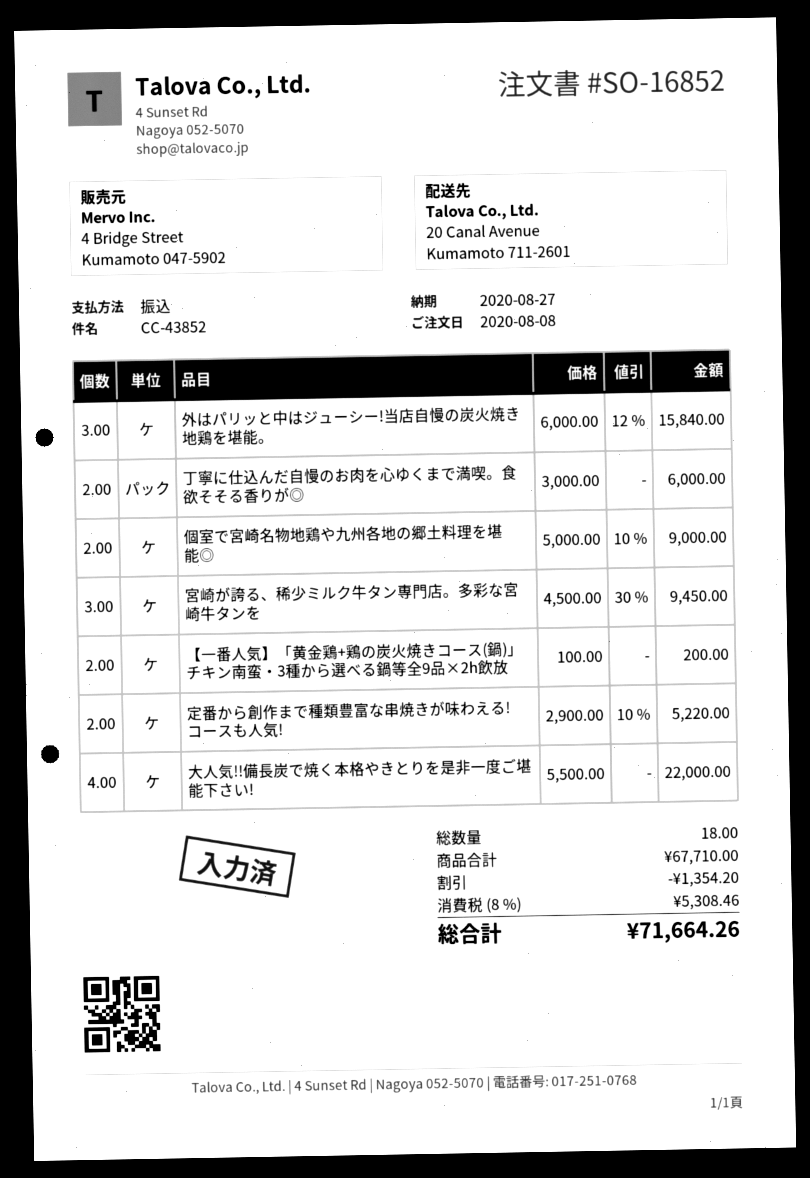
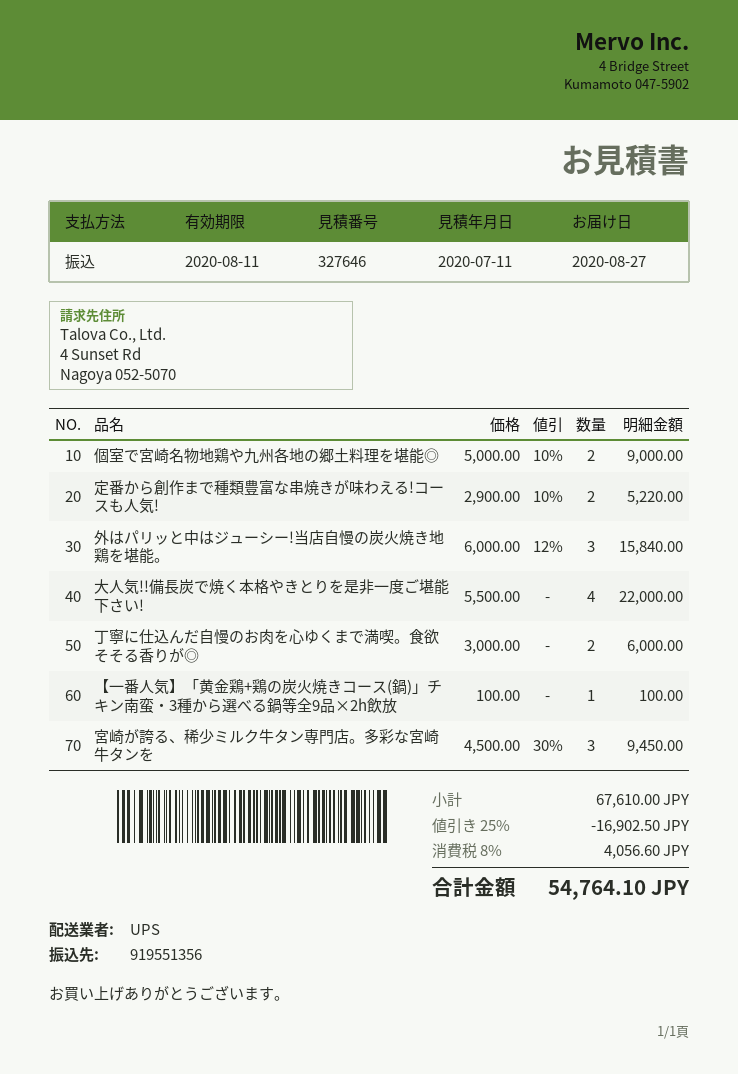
【一番人気】「黄金鶏+鶏の炭火焼きコース(鍋)」チキン南蛮・3種から選べる鍋等全9品×2h飲放: 2 x 100.00 = 200.00 -> 1 x 100.00 = 100.00
subtotal: 67710.00 -> 67610.00
discount: 1354.20 -> 16902.50
tax: 8% = 5308.46 -> 8% = 4056.60
total: 71664.26 -> 54764.10

